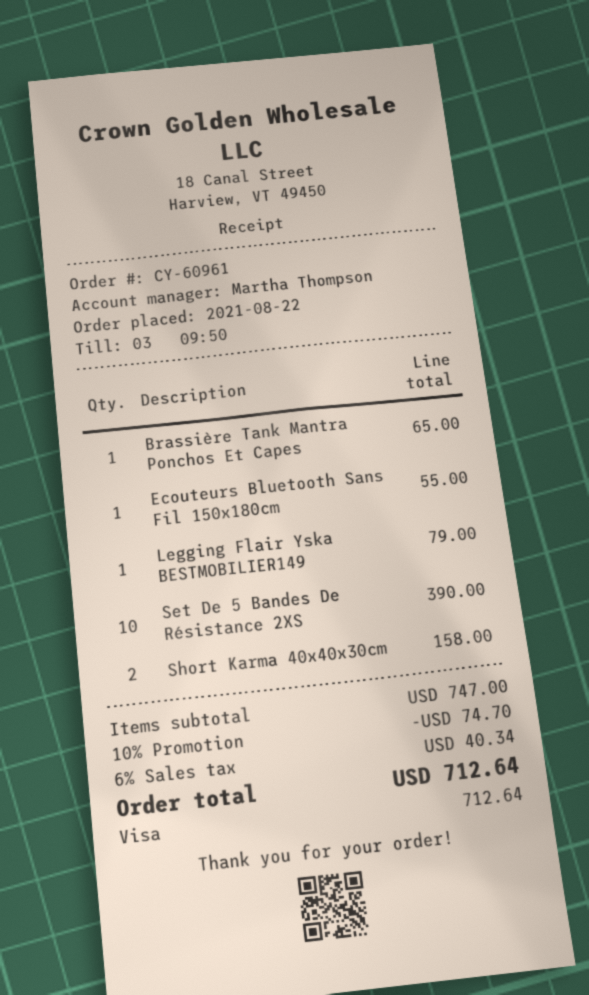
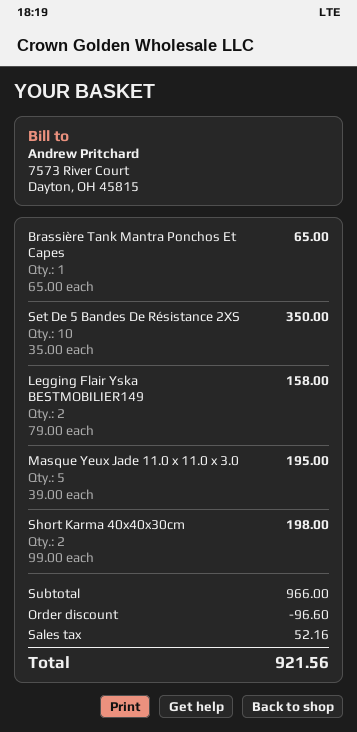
Ecouteurs Bluetooth Sans Fil 150x180cm: 1 for 55.00 -> none
Legging Flair Yska BESTMOBILIER149: 1 for 79.00 -> 2 for 158.00
Set De 5 Bandes De Résistance 2XS: 10 for 390.00 -> 10 for 350.00
Short Karma 40x40x30cm: 2 for 158.00 -> 2 for 198.00
Masque Yeux Jade 11.0 x 11.0 x 3.0: none -> 5 for 195.00
subtotal: 747.00 -> 966.00
discount: 74.70 -> 96.60
tax: 40.34 -> 52.16
total: 712.64 -> 921.56

